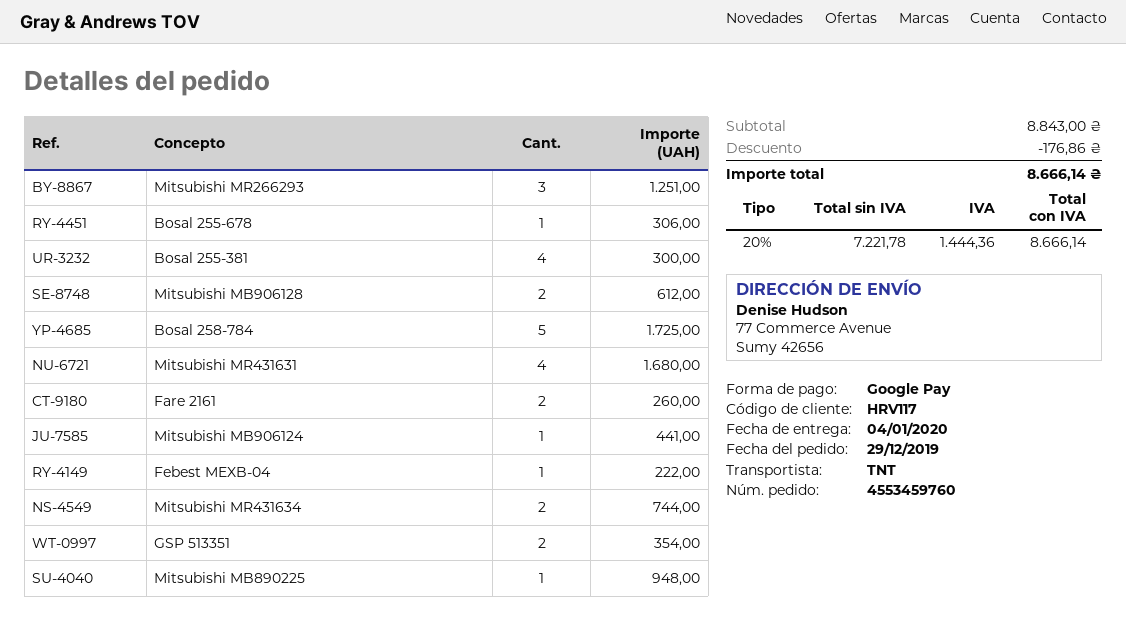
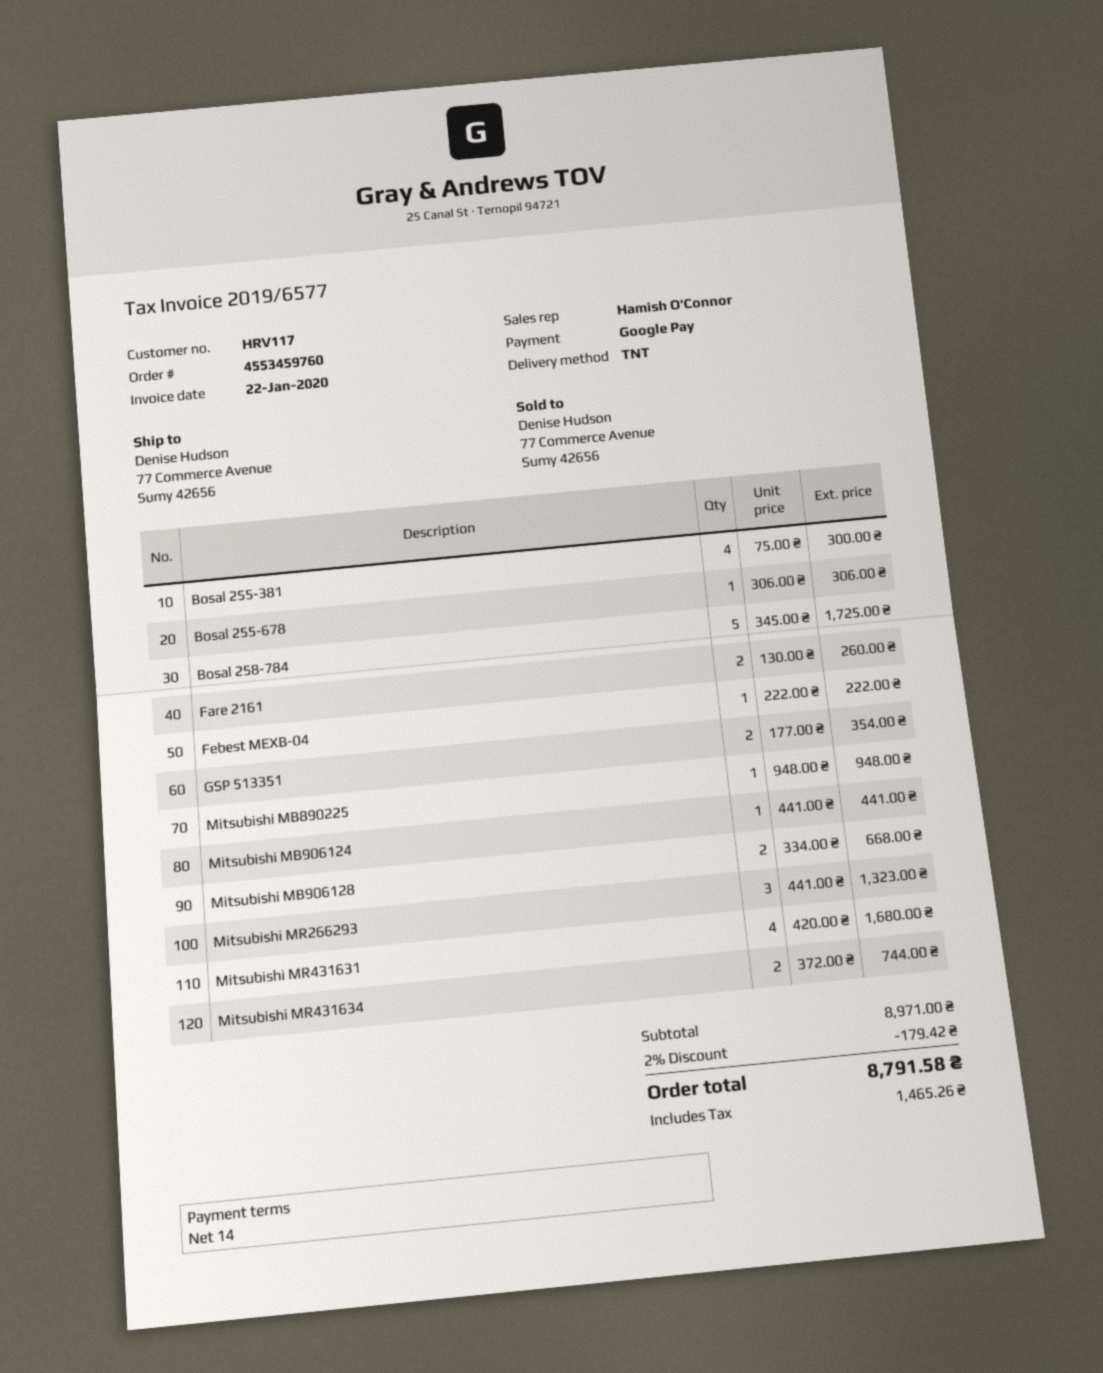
Mitsubishi MR266293: 3 for 1251.00 -> 3 for 1323.00
Mitsubishi MB906128: 2 for 612.00 -> 2 for 668.00
subtotal: 8843.00 -> 8971.00
discount: 176.86 -> 179.42
tax: 1444.36 -> 1465.26
total: 8666.14 -> 8791.58

